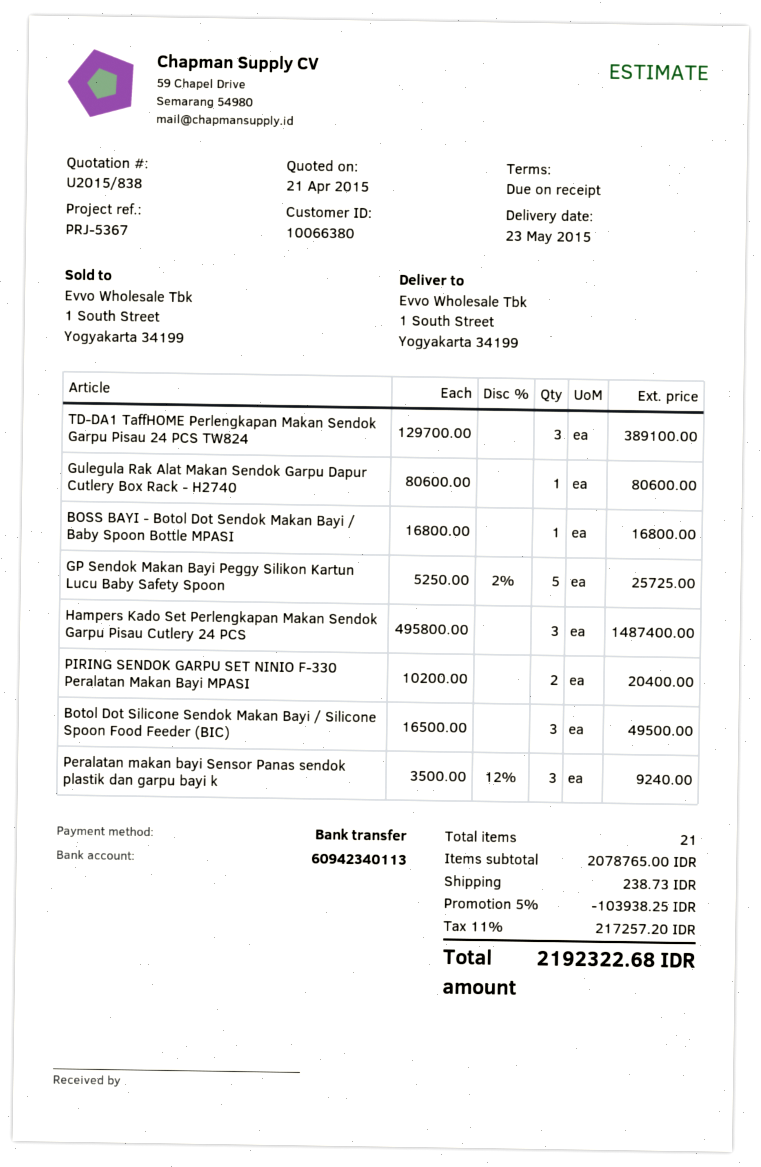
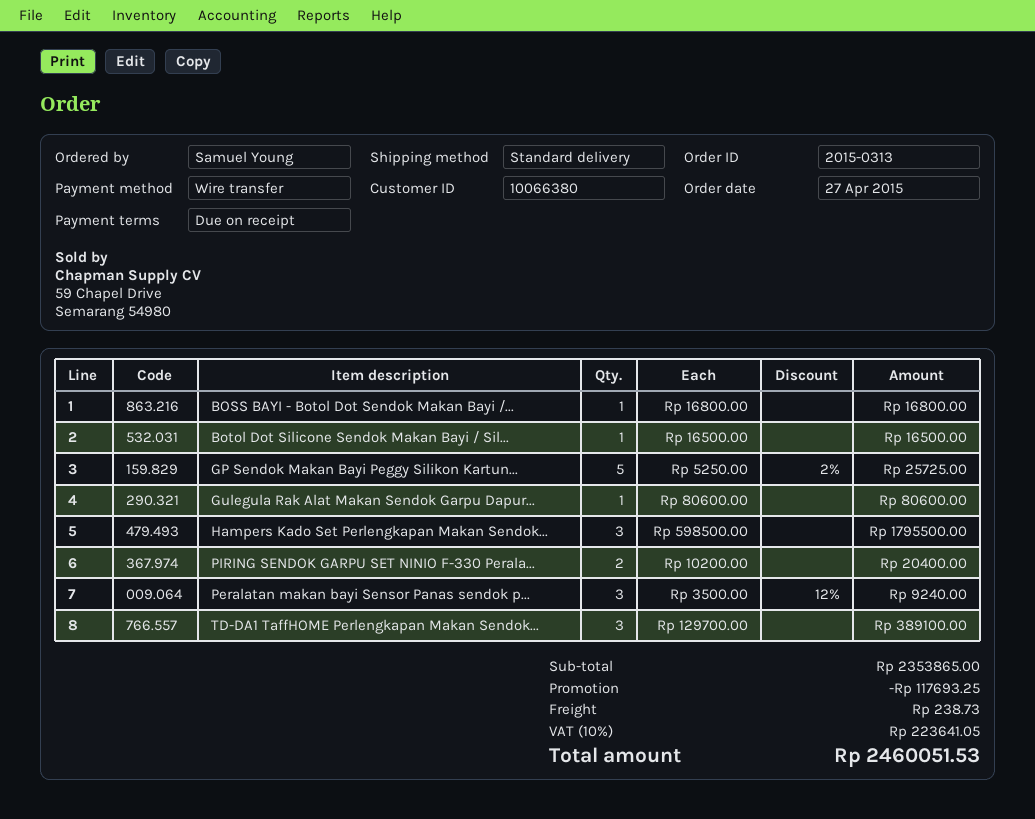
Hampers Kado Set Perlengkapan Makan Sendok Garpu Pisau Cutlery 24 PCS: 3 x 495800.00 = 1487400.00 -> 3 x 598500.00 = 1795500.00
Botol Dot Silicone Sendok Makan Bayi / Silicone Spoon Food Feeder (BIC): 3 x 16500.00 = 49500.00 -> 1 x 16500.00 = 16500.00
subtotal: 2078765.00 -> 2353865.00
discount: 103938.25 -> 117693.25
tax: 11% = 217257.20 -> 10% = 223641.05
total: 2192322.68 -> 2460051.53

